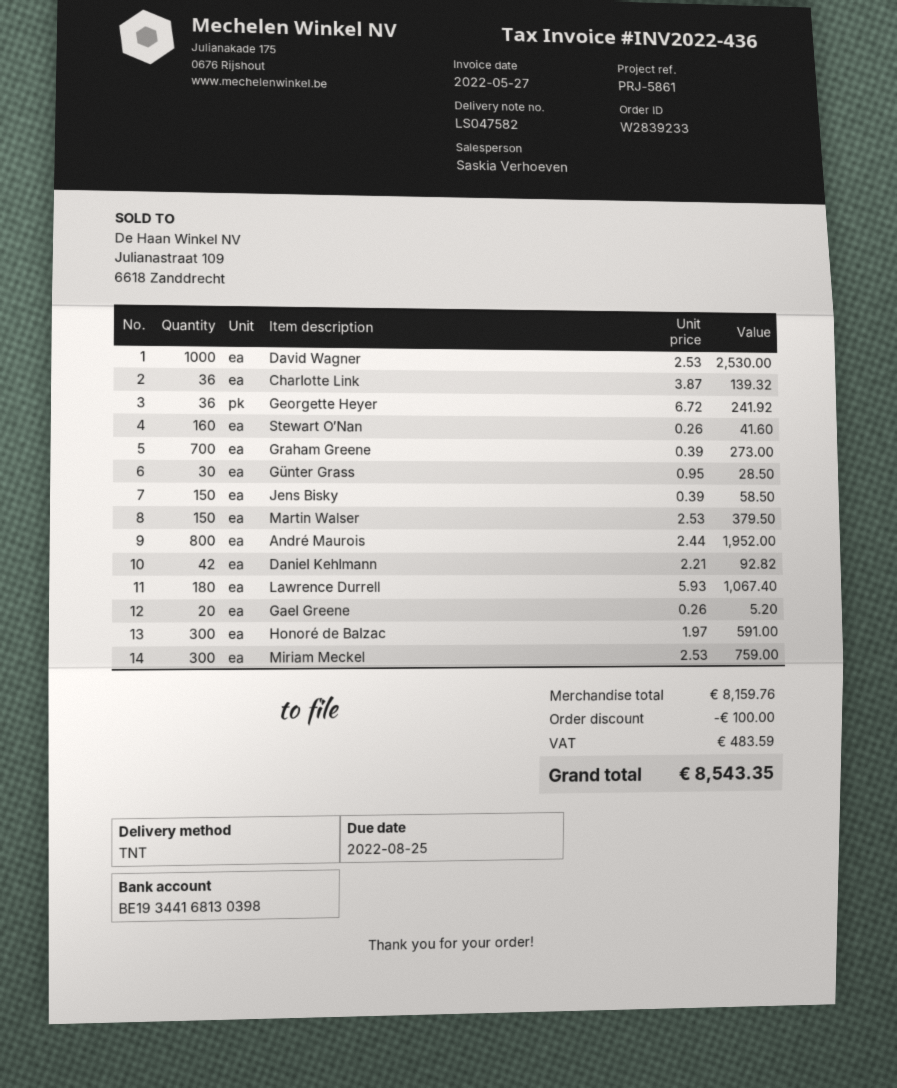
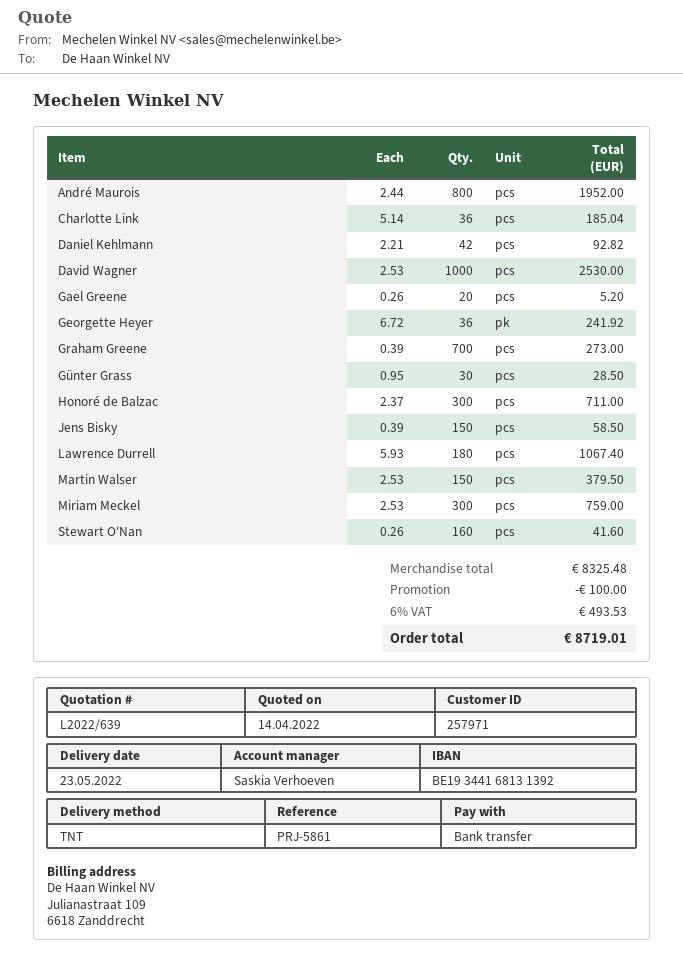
bank account: BE19344168130398 -> BE19344168131392
Charlotte Link: 36 x 3.87 = 139.32 -> 36 x 5.14 = 185.04
Honoré de Balzac: 300 x 1.97 = 591.00 -> 300 x 2.37 = 711.00
subtotal: 8159.76 -> 8325.48
tax: 483.59 -> 493.53
total: 8543.35 -> 8719.01

